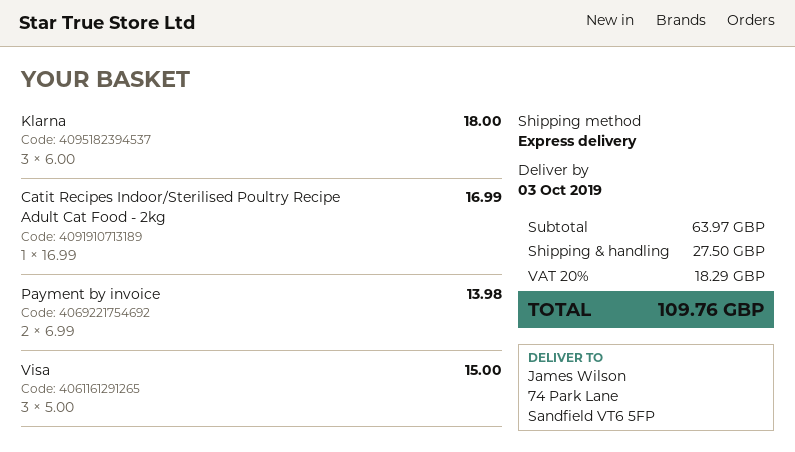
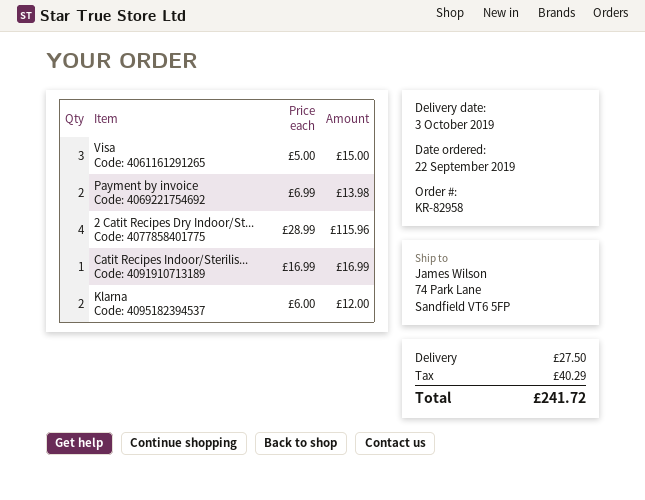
Klarna: 3 x 6.00 = 18.00 -> 2 x 6.00 = 12.00
2 Catit Recipes Dry Indoor/St...: none -> 4 x 28.99 = 115.96
tax: 18.29 -> 40.29
total: 109.76 -> 241.72

